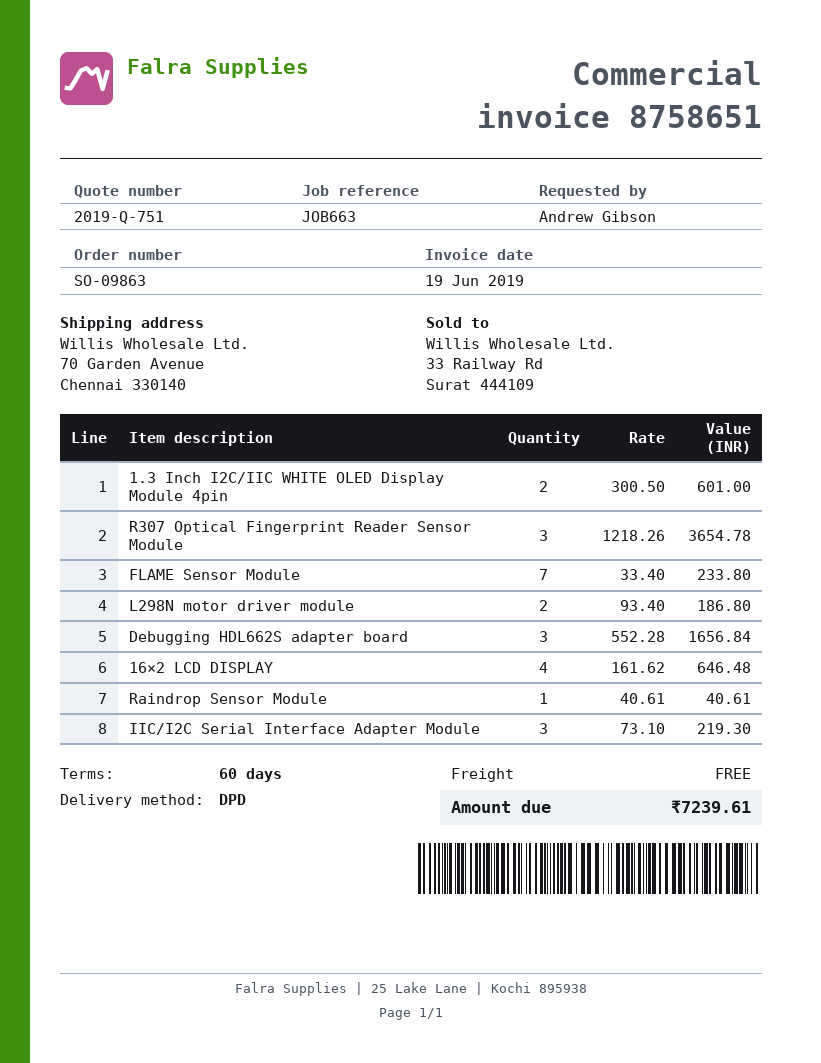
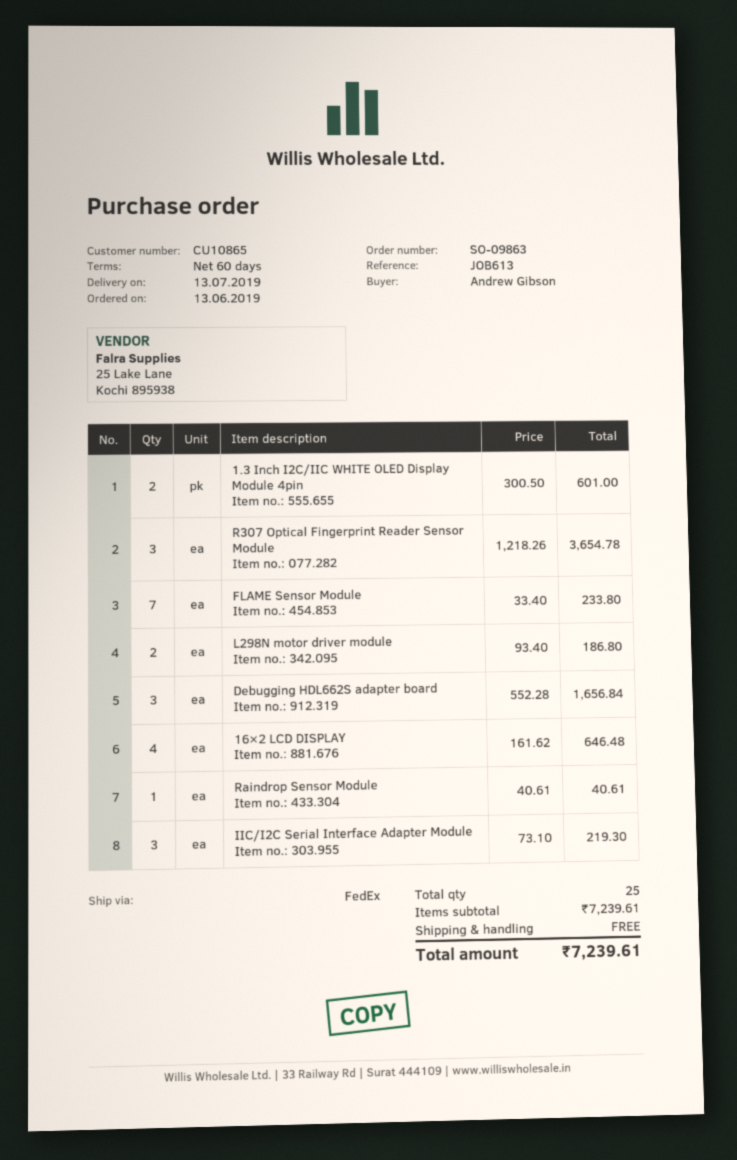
reference: JOB663 -> JOB613
shipping method: DPD -> FedEx

